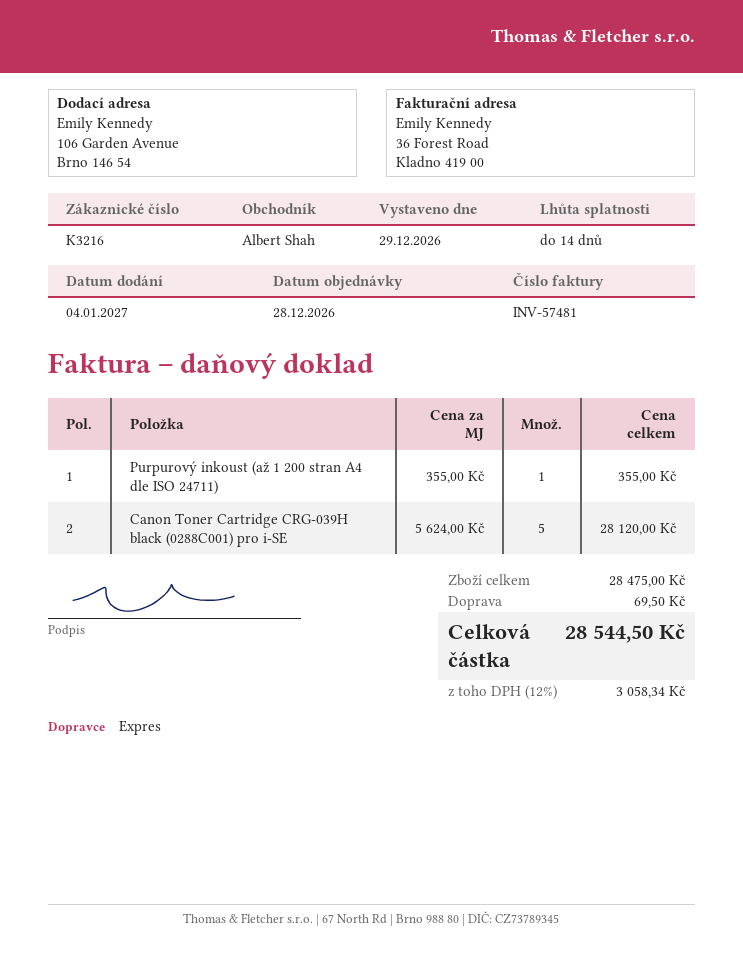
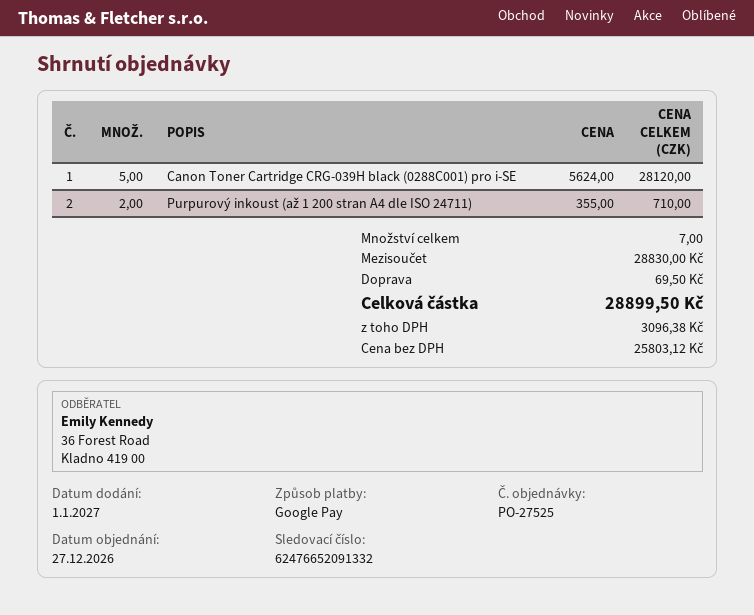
order date: 2026-12-28 -> 2026-12-27
delivery date: 2027-01-04 -> 2027-01-01
Purpurový inkoust (až 1 200 stran A4 dle ISO 24711): 1 x 355.00 = 355.00 -> 2 x 355.00 = 710.00
subtotal: 28475.00 -> 28830.00
tax: 3058.34 -> 3096.38
total: 28544.50 -> 28899.50

